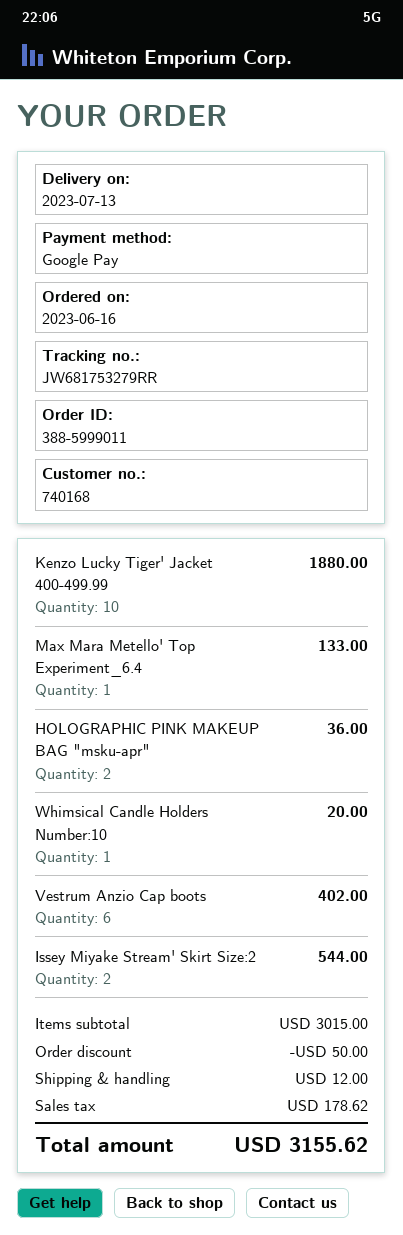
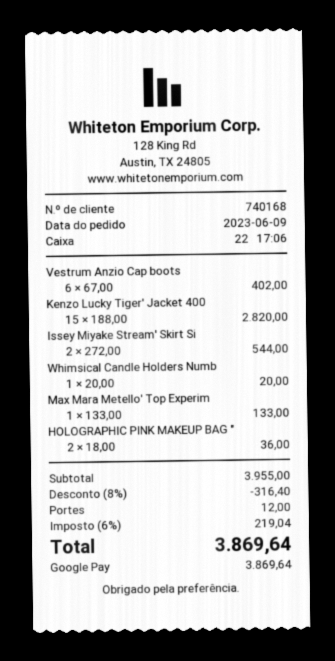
order date: 2023-06-16 -> 2023-06-09
Kenzo Lucky Tiger' Jacket 400-499.99: 10 for 1880.00 -> 15 for 2820.00
subtotal: 3015.00 -> 3955.00
discount: 50.00 -> 316.40
tax: 178.62 -> 219.04
total: 3155.62 -> 3869.64

